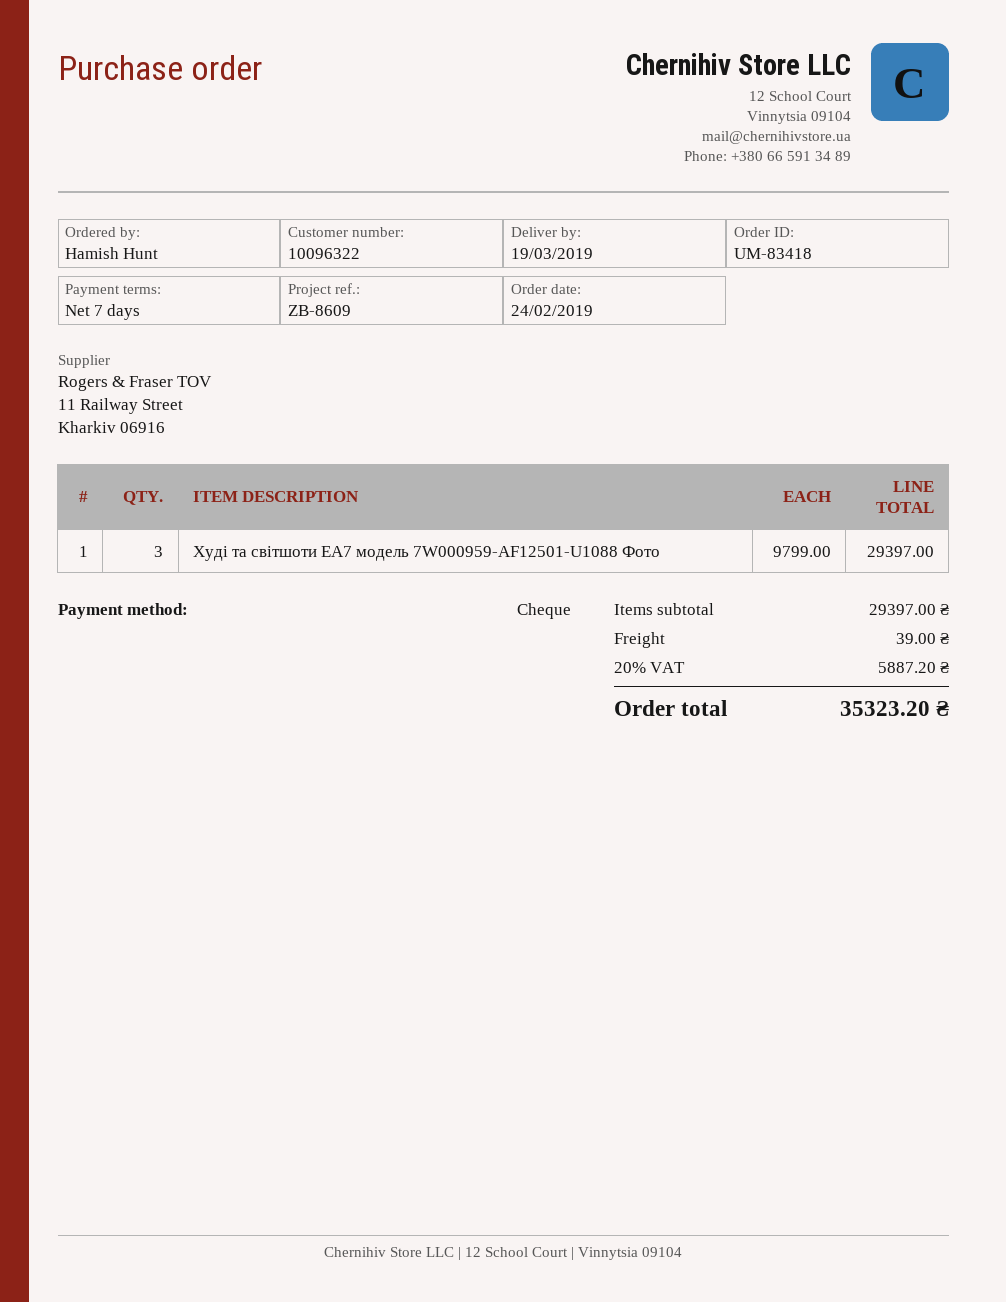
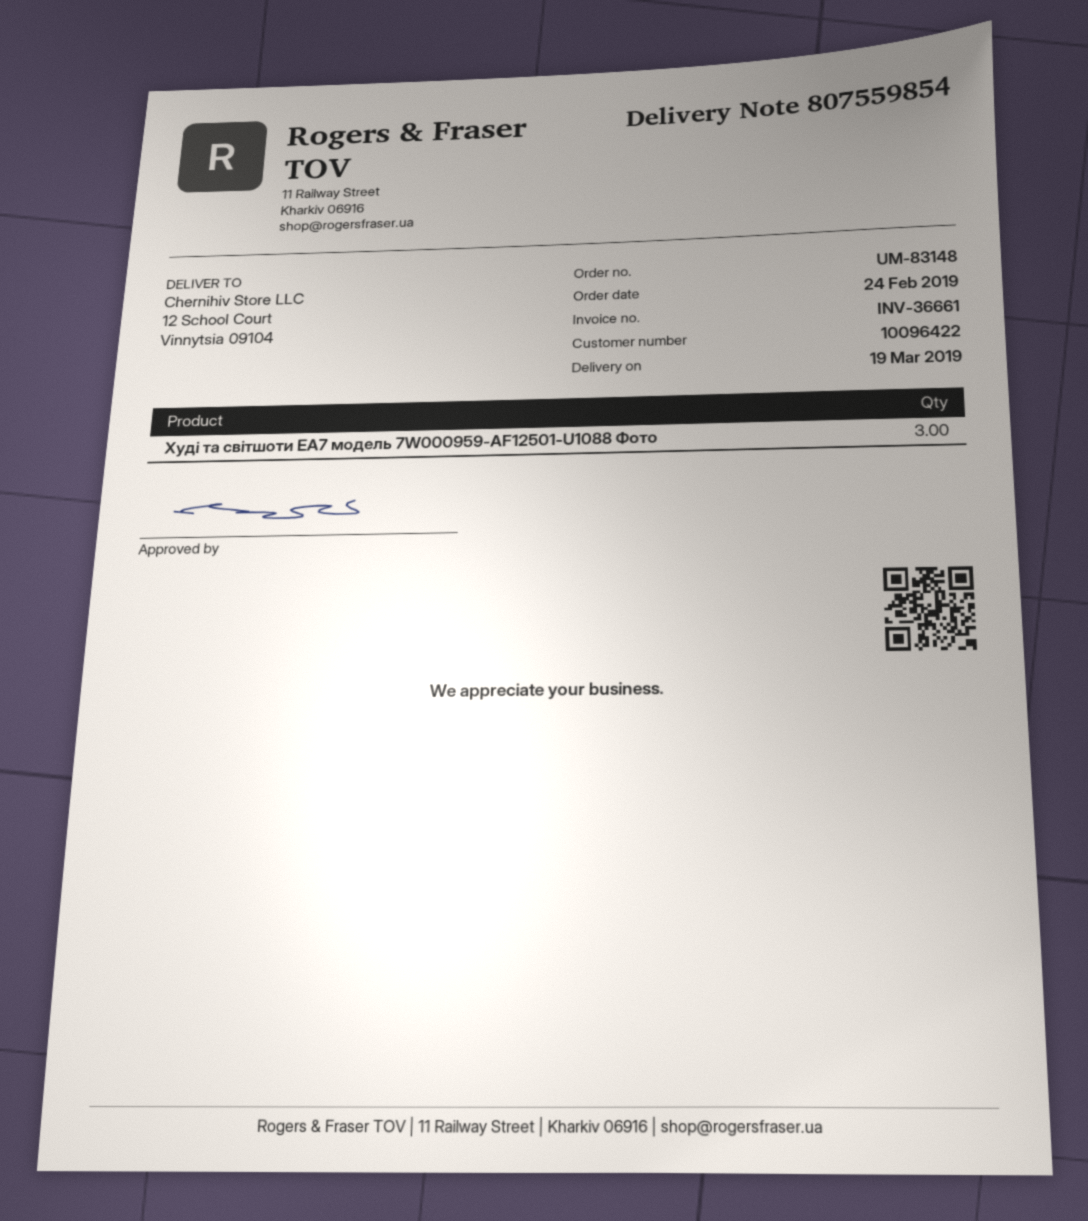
order number: UM-83418 -> UM-83148
customer number: 10096322 -> 10096422

